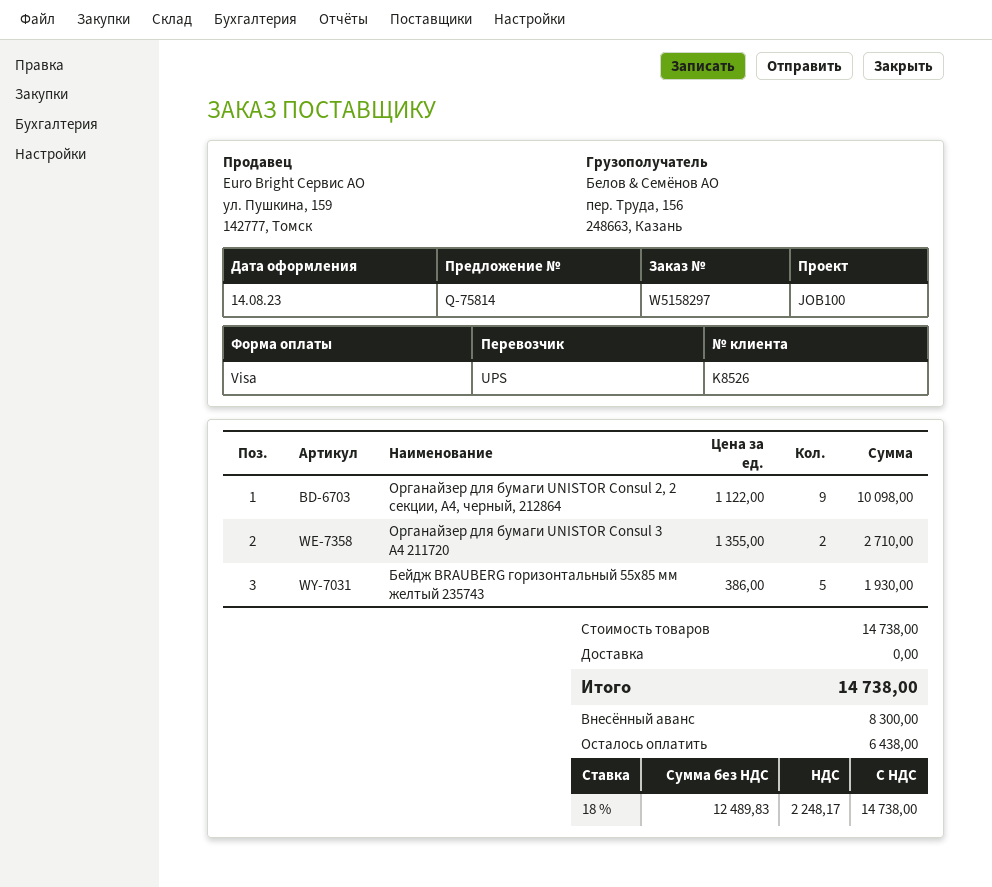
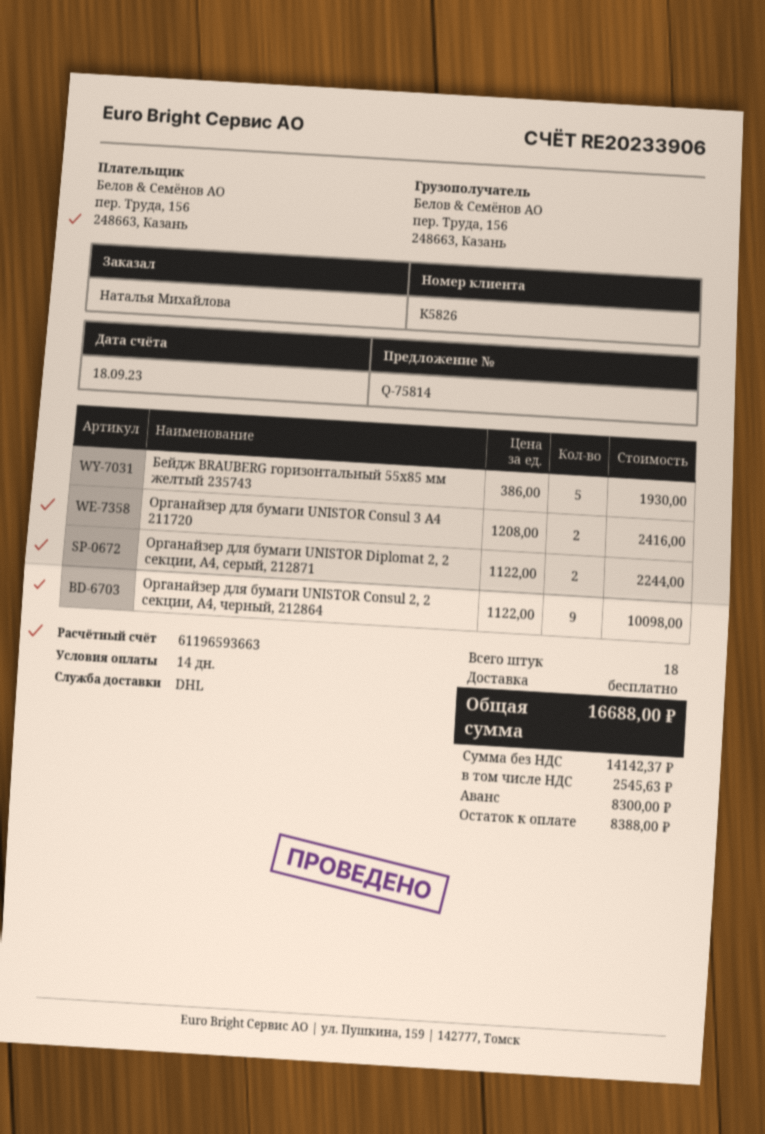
customer number: K8526 -> K5826
shipping method: UPS -> DHL
Органайзер для бумаги UNISTOR Consul 3 A4 211720: 2 x 1355.00 = 2710.00 -> 2 x 1208.00 = 2416.00
Органайзер для бумаги UNISTOR Diplomat 2, 2 секции, A4, серый, 212871: none -> 2 x 1122.00 = 2244.00
net: 12489.83 -> 14142.37
tax: 2248.17 -> 2545.63
total: 14738.00 -> 16688.00
balance: 6438.00 -> 8388.00

